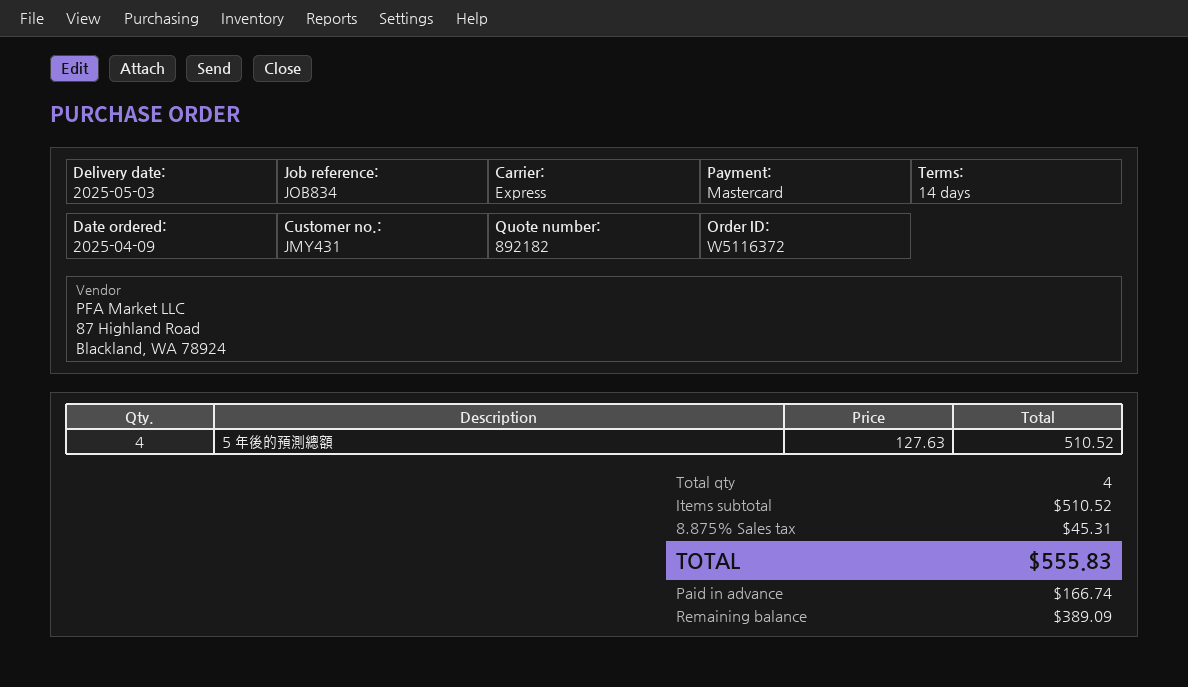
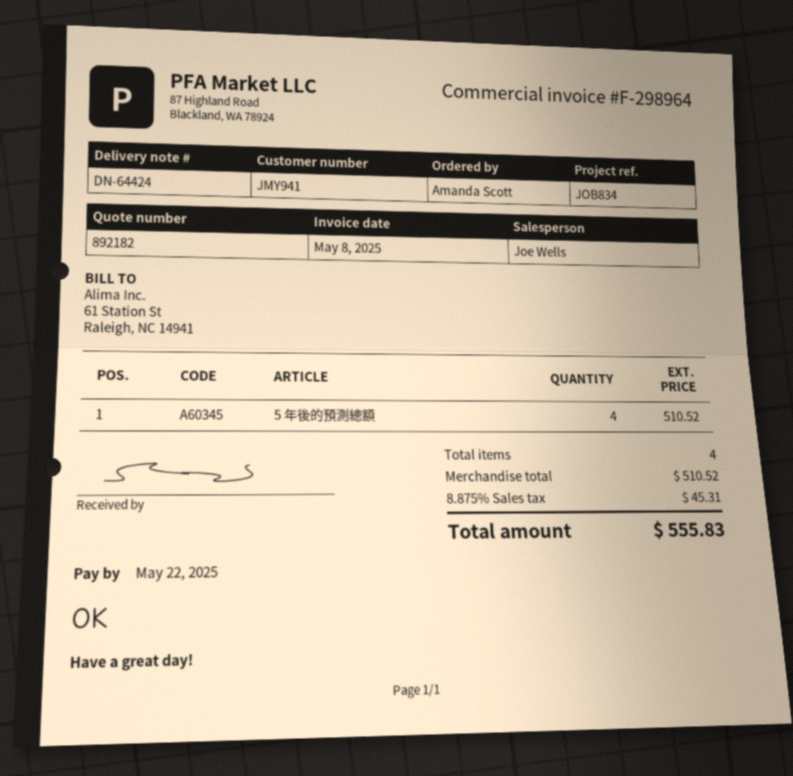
customer number: JMY431 -> JMY941

